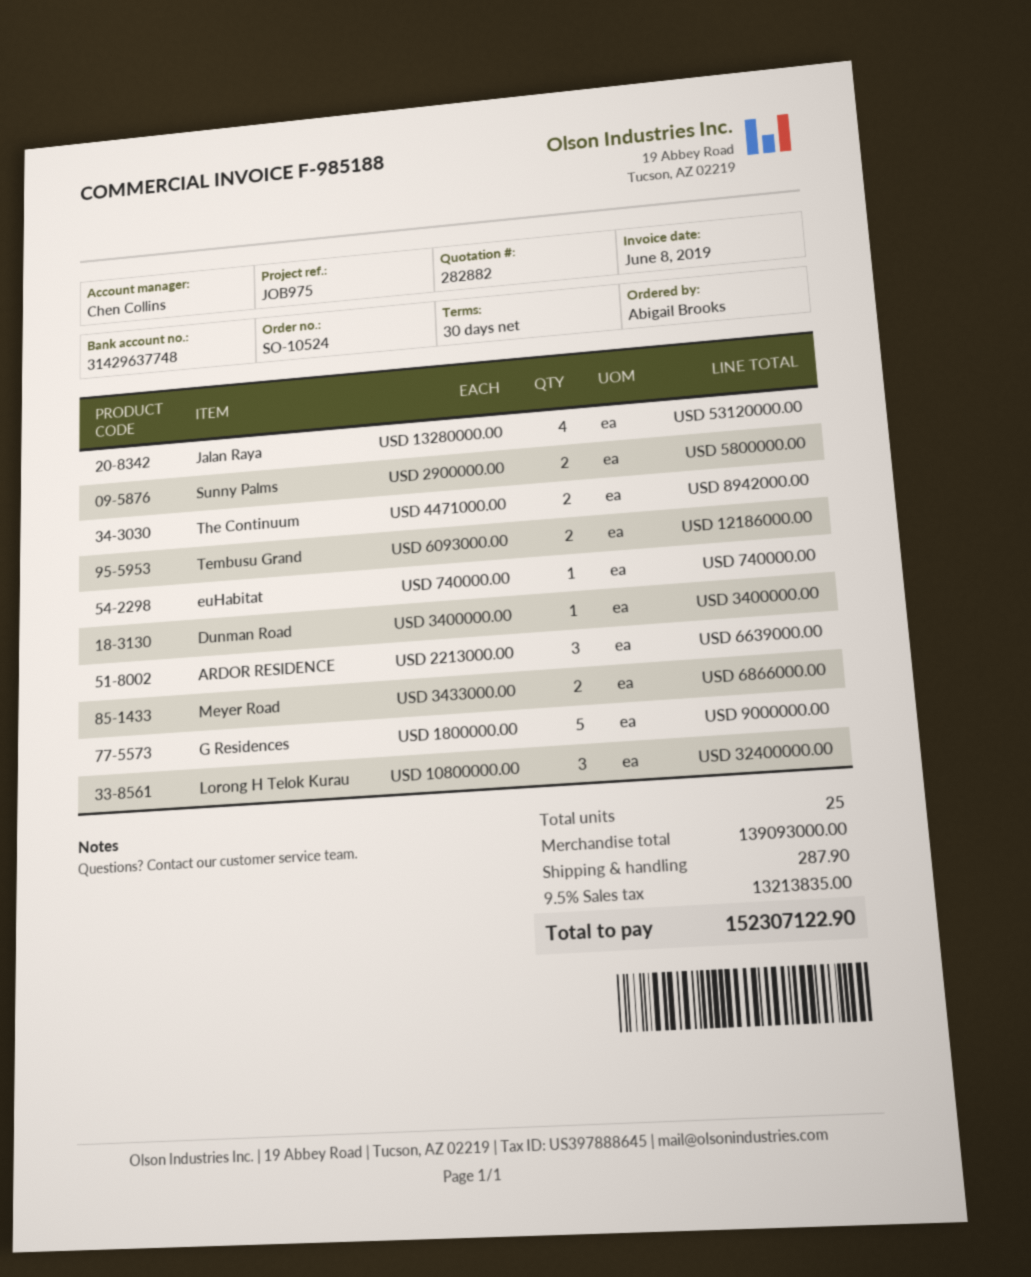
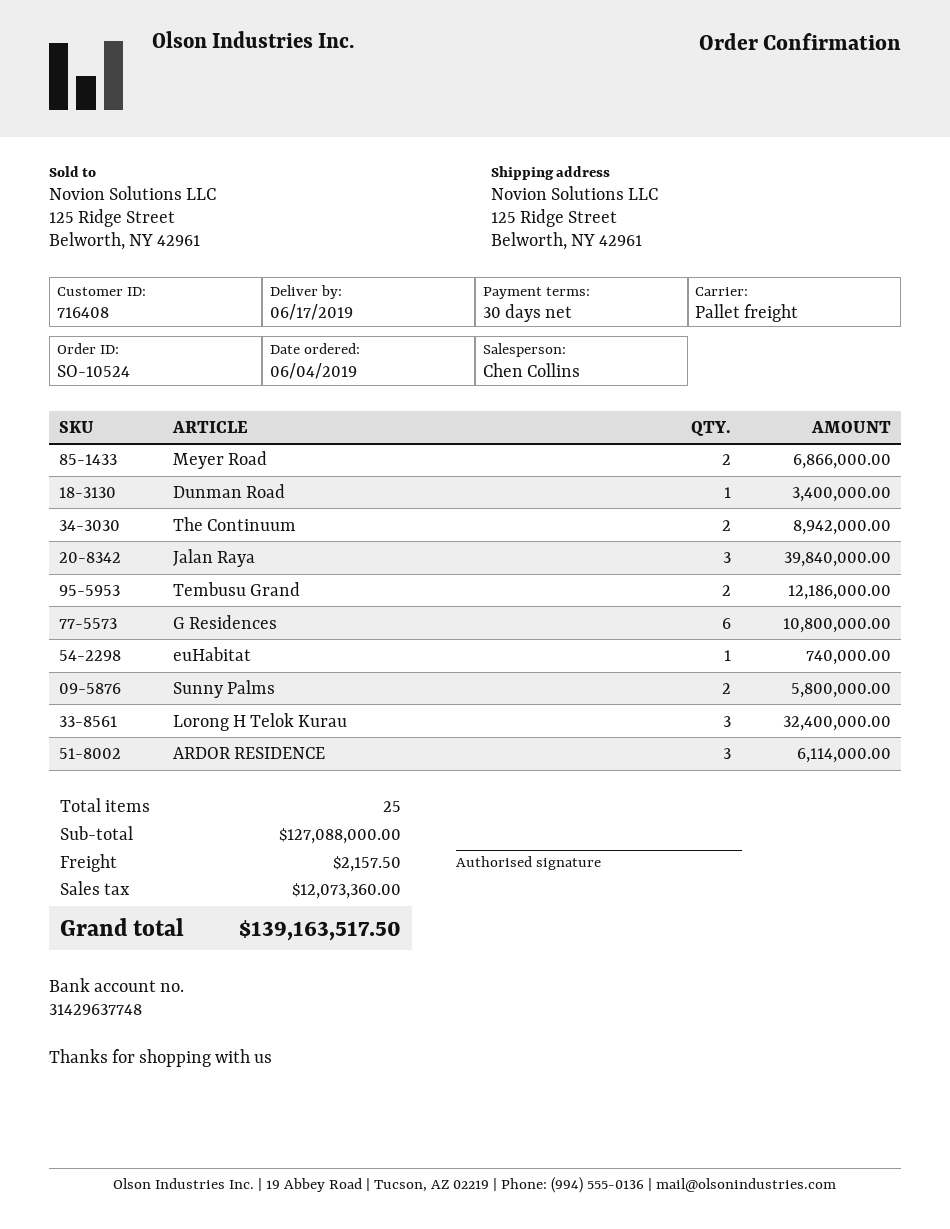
Jalan Raya: 4 for 53120000.00 -> 3 for 39840000.00
ARDOR RESIDENCE: 3 for 6639000.00 -> 3 for 6114000.00
G Residences: 5 for 9000000.00 -> 6 for 10800000.00
subtotal: 139093000.00 -> 127088000.00
shipping: 287.90 -> 2157.50
tax: 13213835.00 -> 12073360.00
total: 152307122.90 -> 139163517.50

